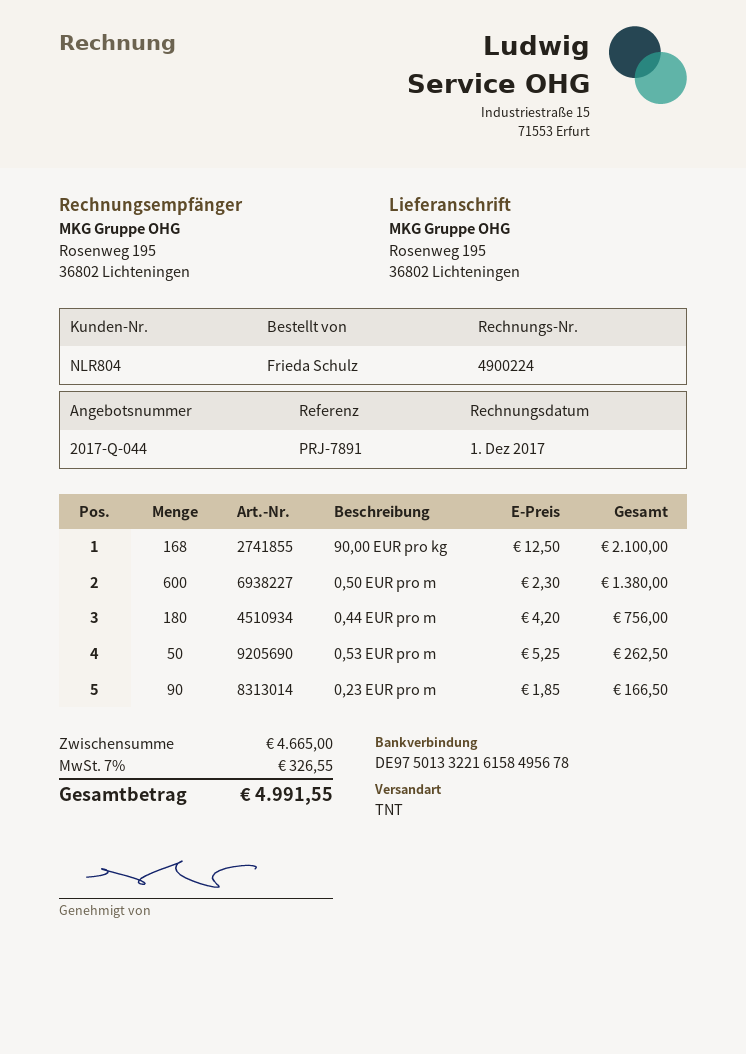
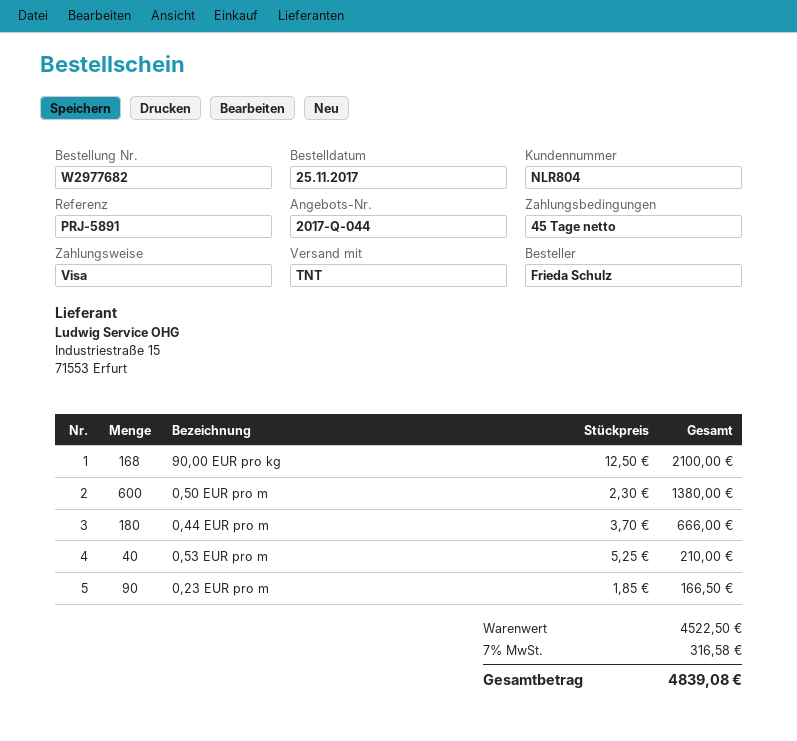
reference: PRJ-7891 -> PRJ-5891
0,44 EUR pro m: 180 x 4.20 = 756.00 -> 180 x 3.70 = 666.00
0,53 EUR pro m: 50 x 5.25 = 262.50 -> 40 x 5.25 = 210.00
subtotal: 4665.00 -> 4522.50
tax: 7% = 326.55 -> 7% = 316.58
total: 4991.55 -> 4839.08

